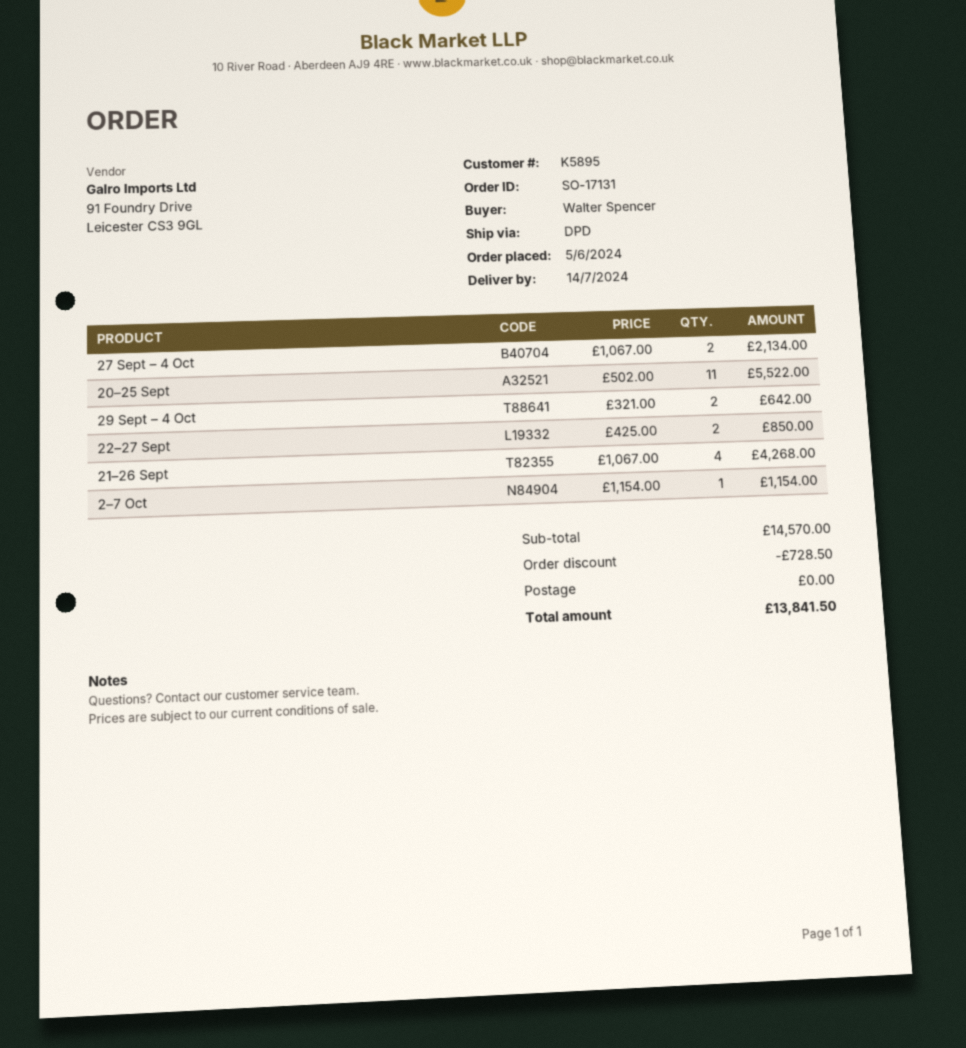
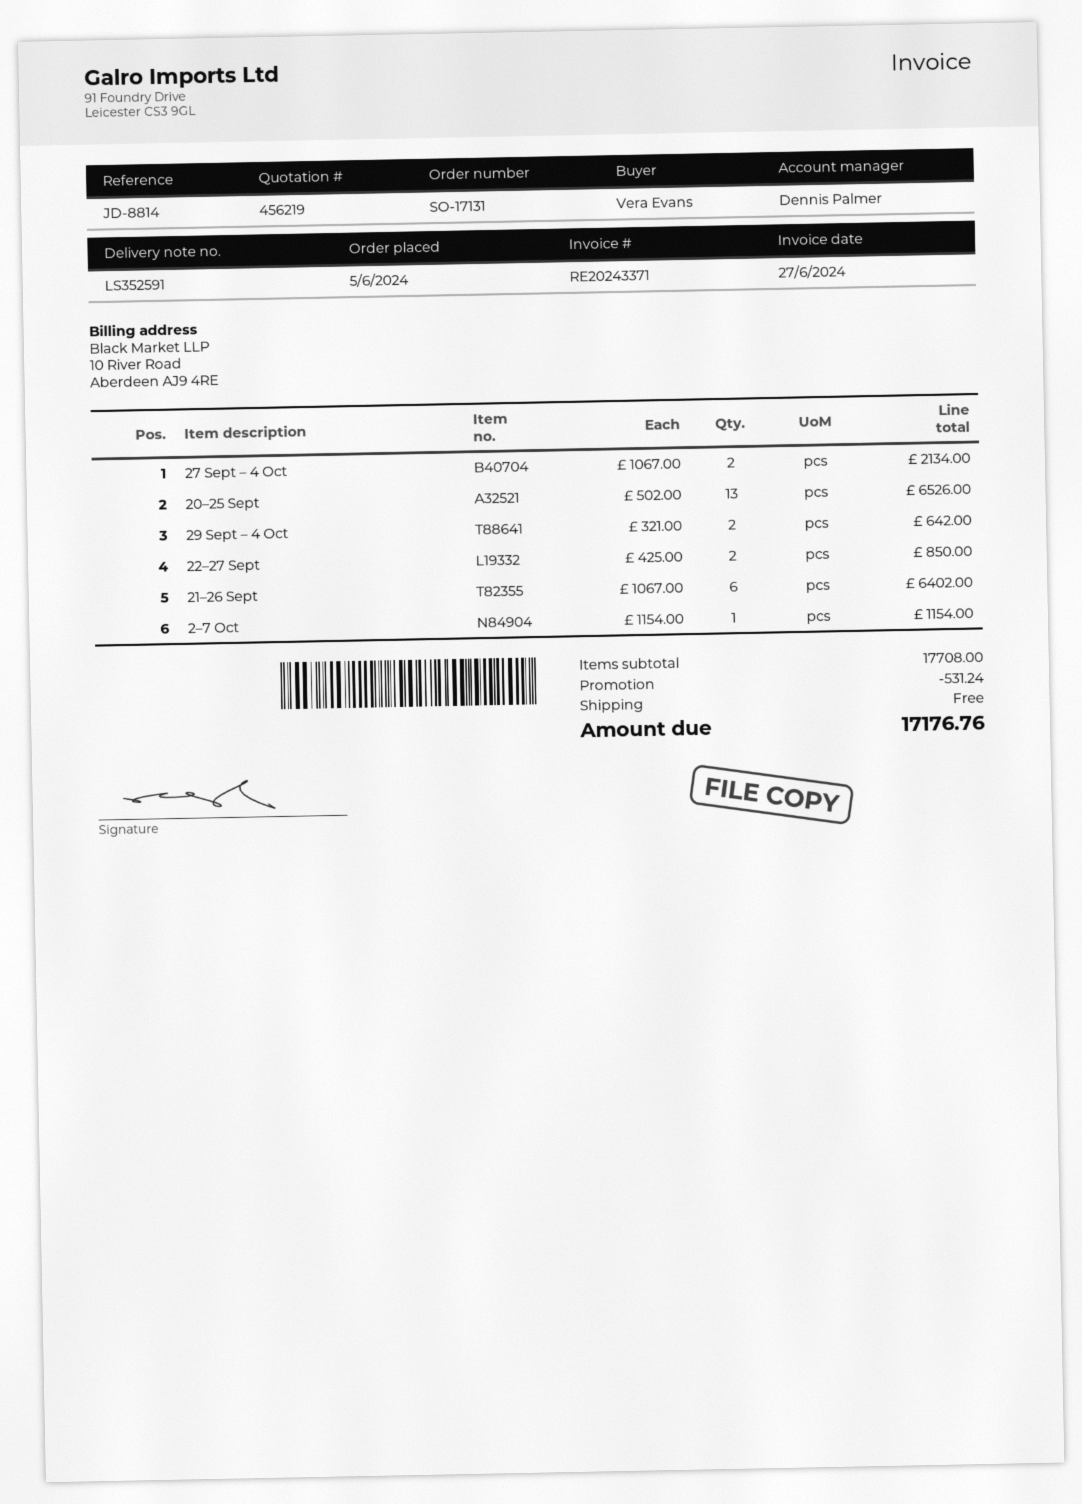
ordered by: Walter Spencer -> Vera Evans
20–25 Sept: 11 x 502.00 = 5522.00 -> 13 x 502.00 = 6526.00
21–26 Sept: 4 x 1067.00 = 4268.00 -> 6 x 1067.00 = 6402.00
subtotal: 14570.00 -> 17708.00
discount: 728.50 -> 531.24
total: 13841.50 -> 17176.76

